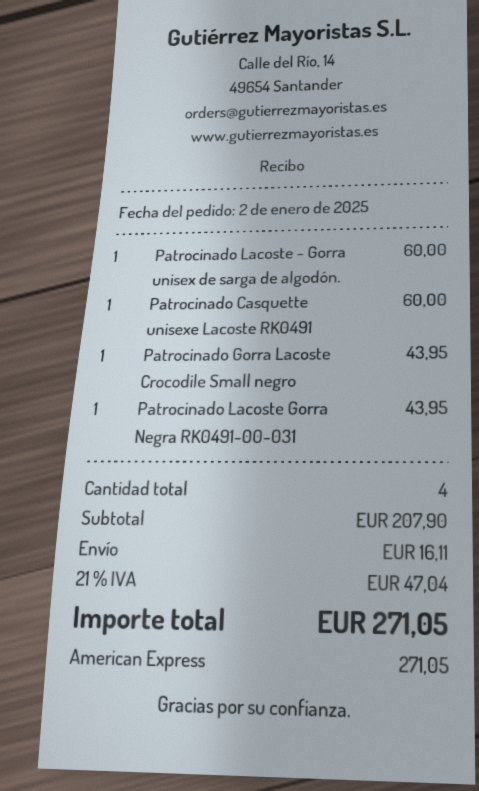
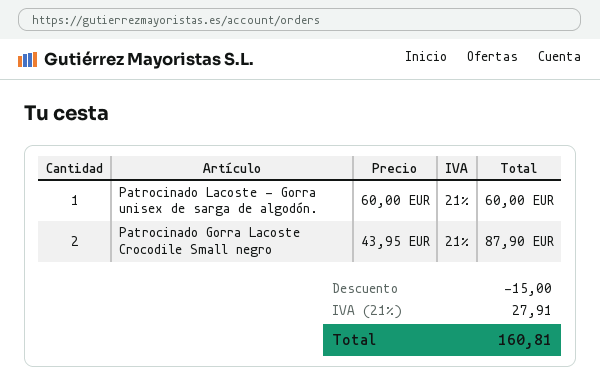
Patrocinado Casquette unisexe Lacoste RK0491: 1 for 60.00 -> none
Patrocinado Gorra Lacoste Crocodile Small negro: 1 for 43.95 -> 2 for 87.90
Patrocinado Lacoste Gorra Negra RK0491-00-031: 1 for 43.95 -> none
discount: none -> 15.00
shipping: 16.11 -> none
tax: 21% = 47.04 -> 21% = 27.91
total: 271.05 -> 160.81

